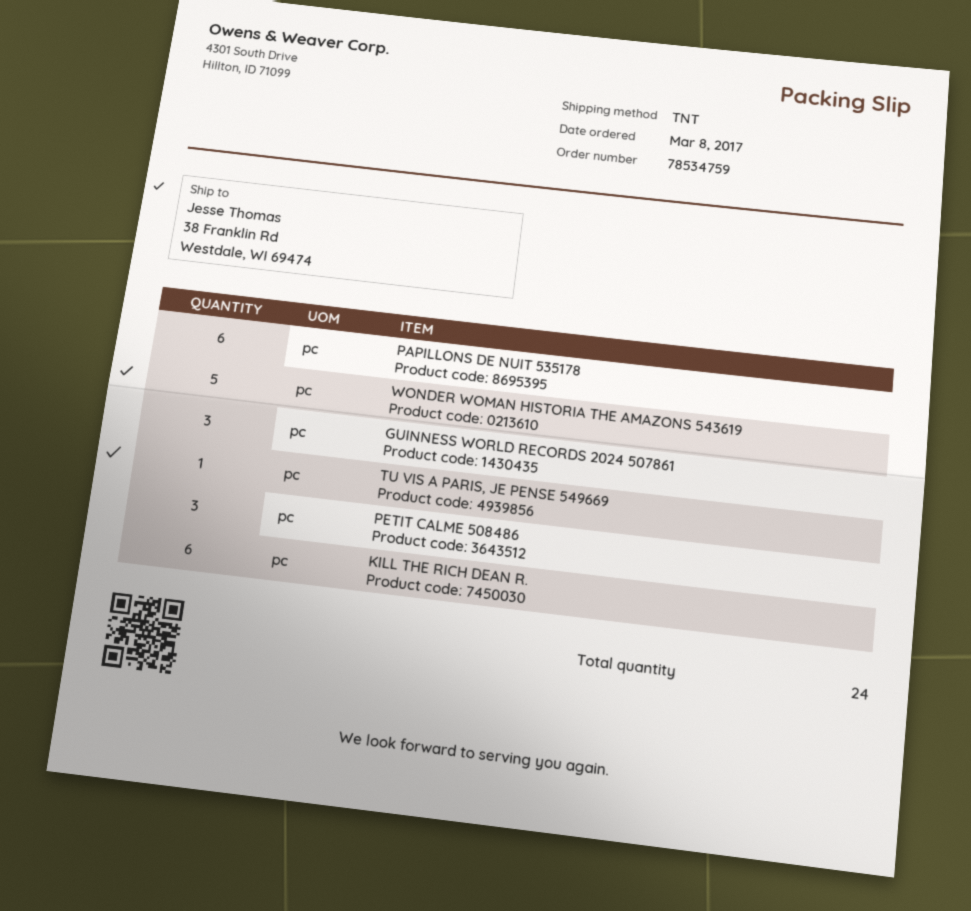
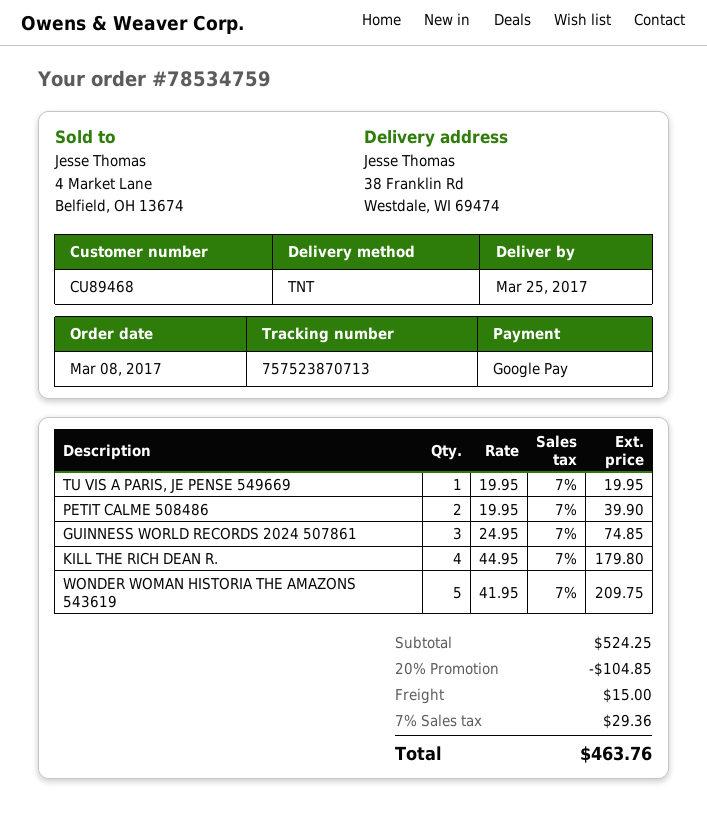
PAPILLONS DE NUIT 535178: 6 -> none
PETIT CALME 508486: 3 -> 2
KILL THE RICH DEAN R.: 6 -> 4

